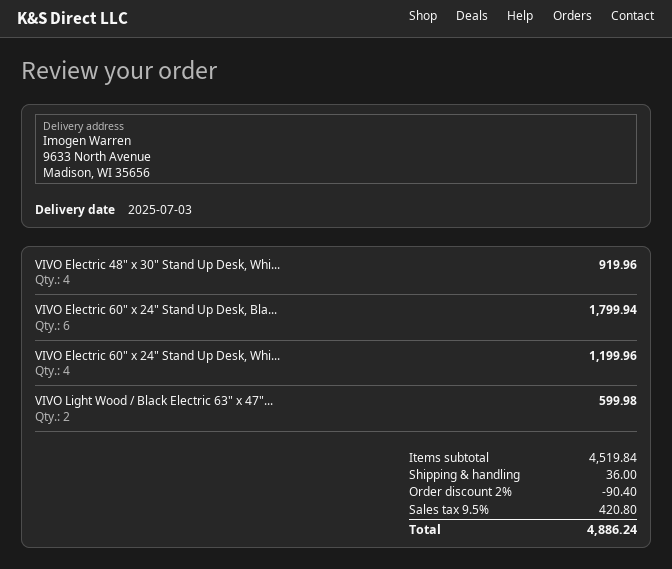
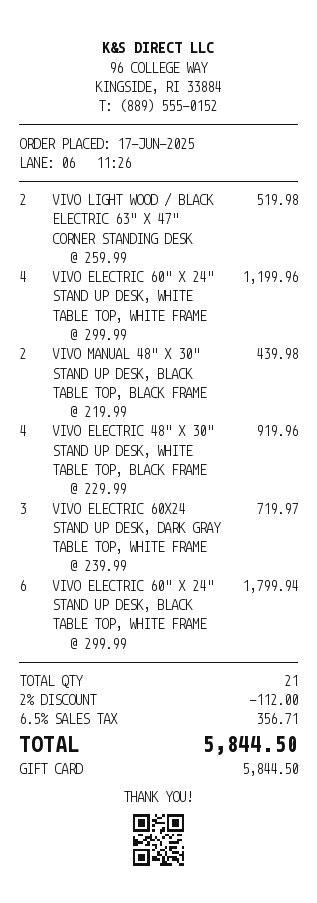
VIVO Light Wood / Black Electric 63" x 47"...: 2 for 599.98 -> 2 for 519.98
VIVO MANUAL 48" X 30" STAND UP DESK, BLACK TABLE TOP, BLACK FRAME: none -> 2 for 439.98
VIVO ELECTRIC 60X24 STAND UP DESK, DARK GRAY TABLE TOP, WHITE FRAME: none -> 3 for 719.97
discount: 2% = 90.40 -> 2% = 112.00
shipping: 36.00 -> none
tax: 9.5% = 420.80 -> 6.5% = 356.71
total: 4886.24 -> 5844.50

